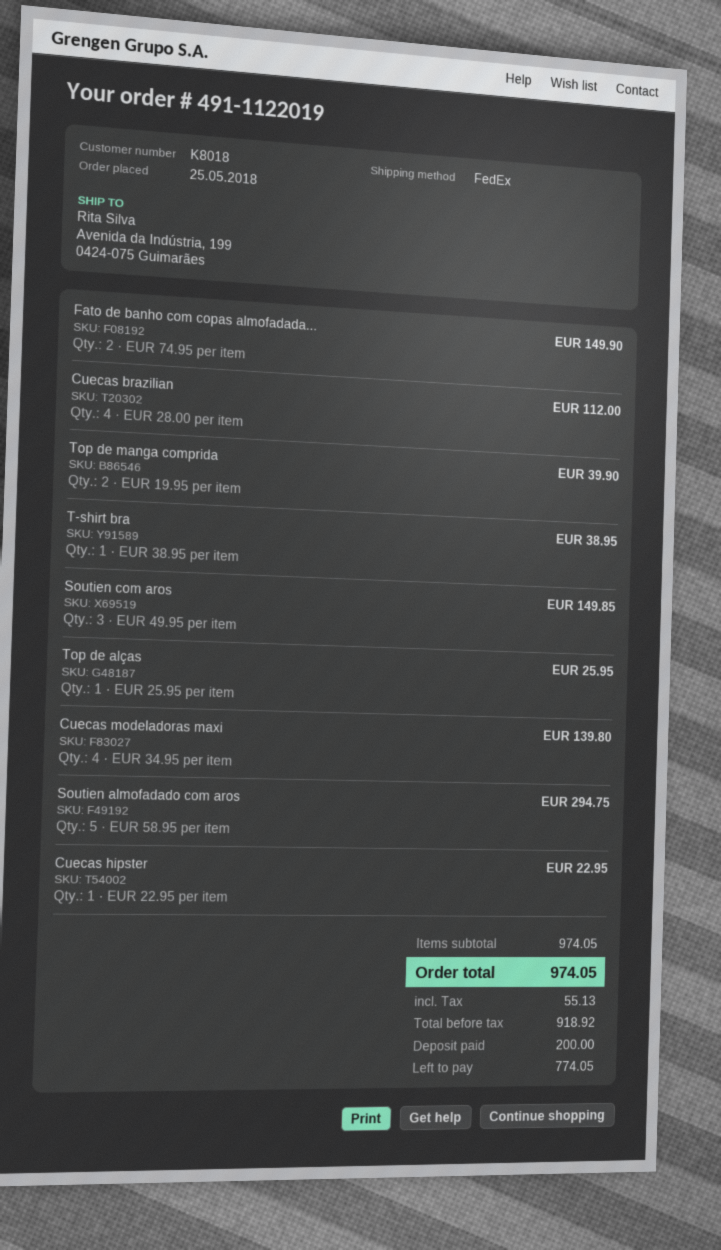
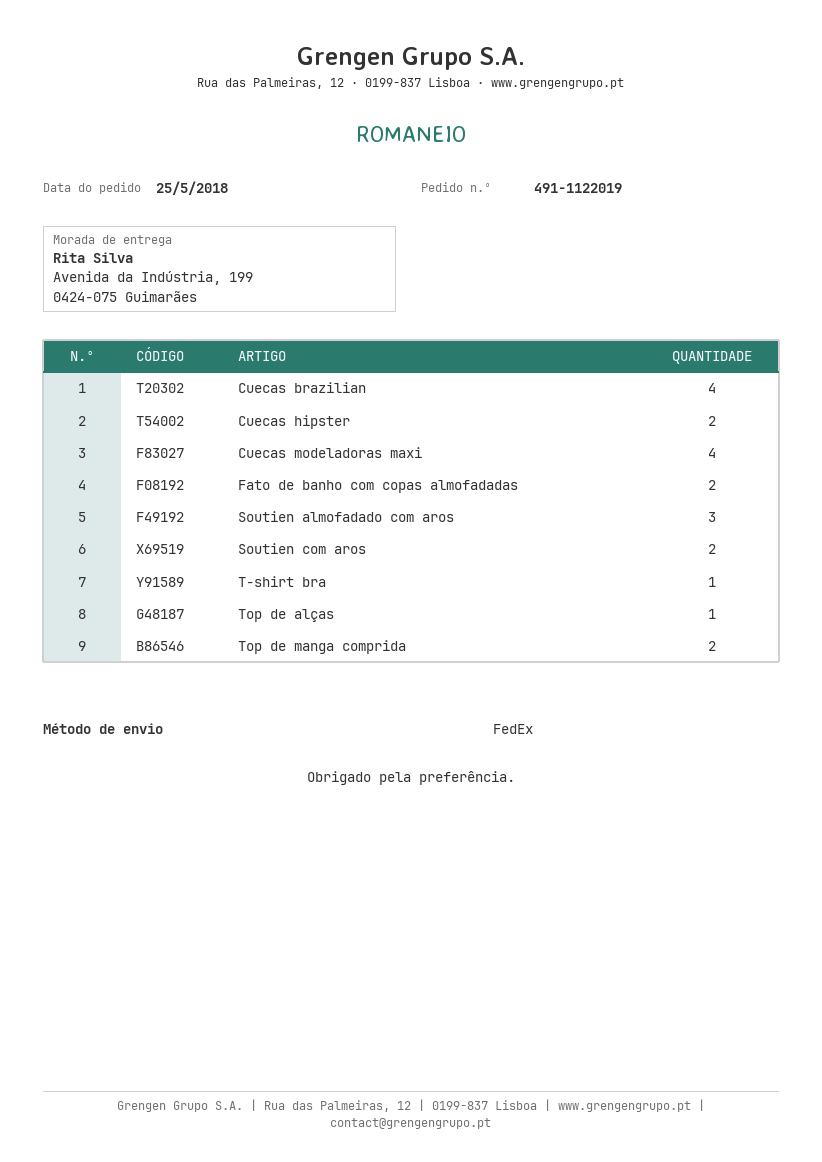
Soutien com aros: 3 -> 2
Soutien almofadado com aros: 5 -> 3
Cuecas hipster: 1 -> 2

